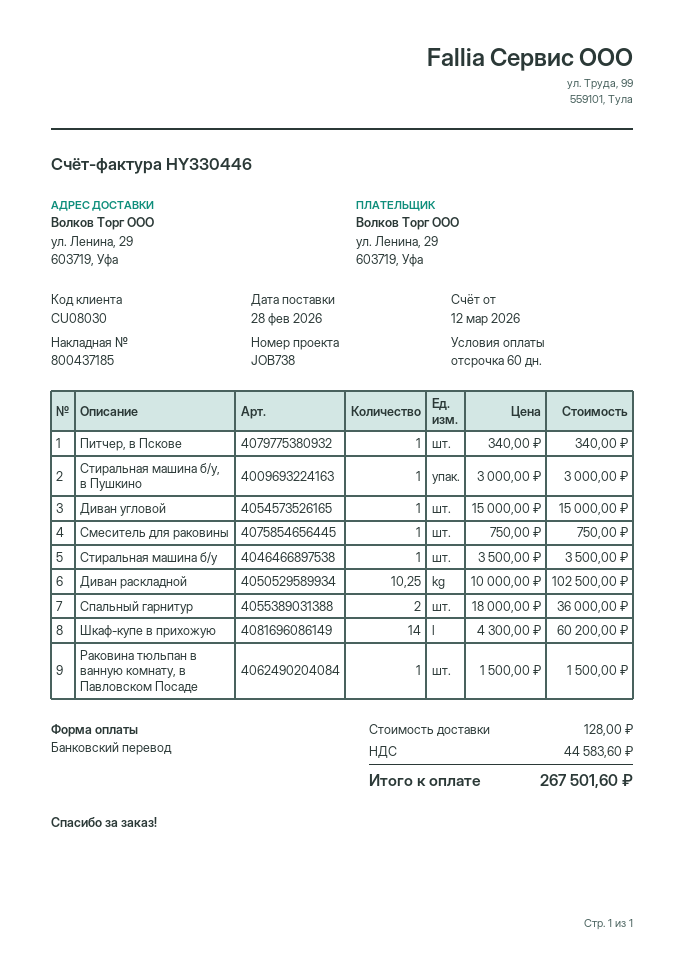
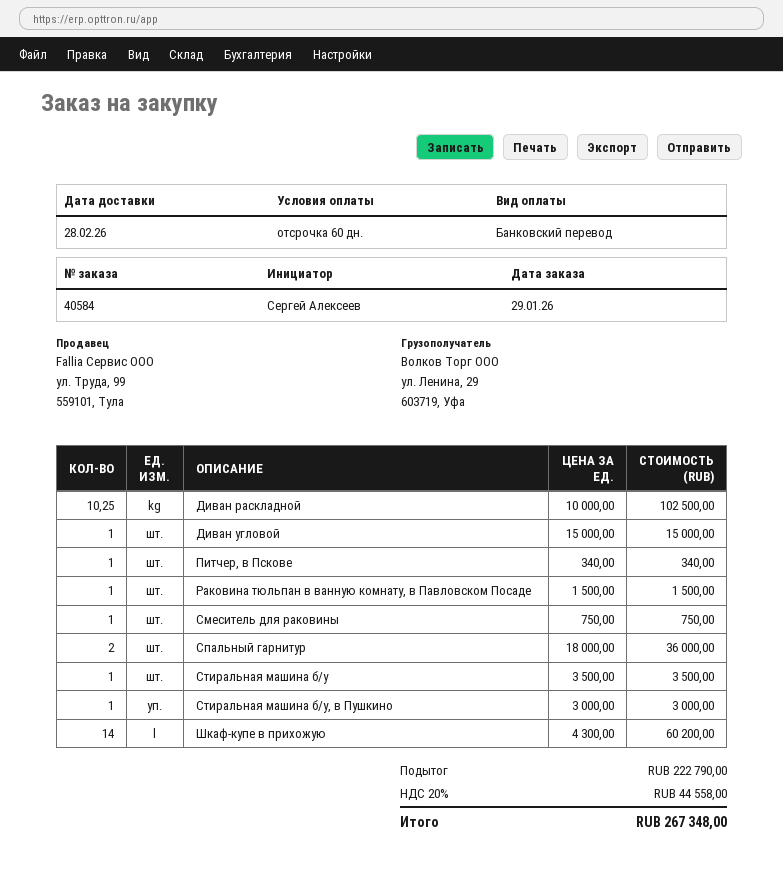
shipping: 128.00 -> none
tax: 44583.60 -> 44558.00
total: 267501.60 -> 267348.00

